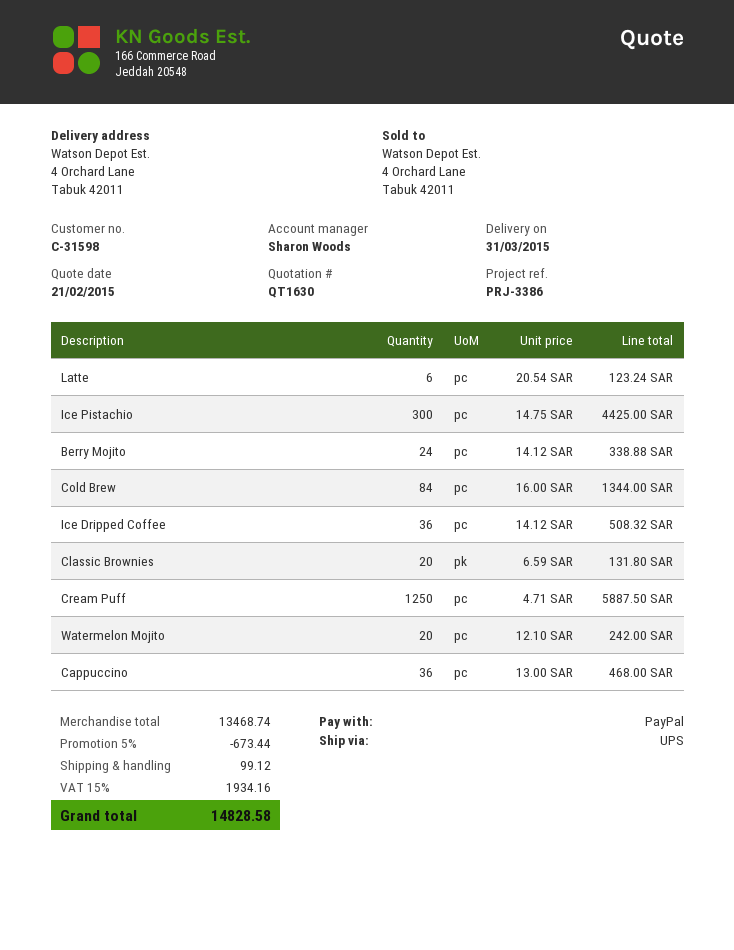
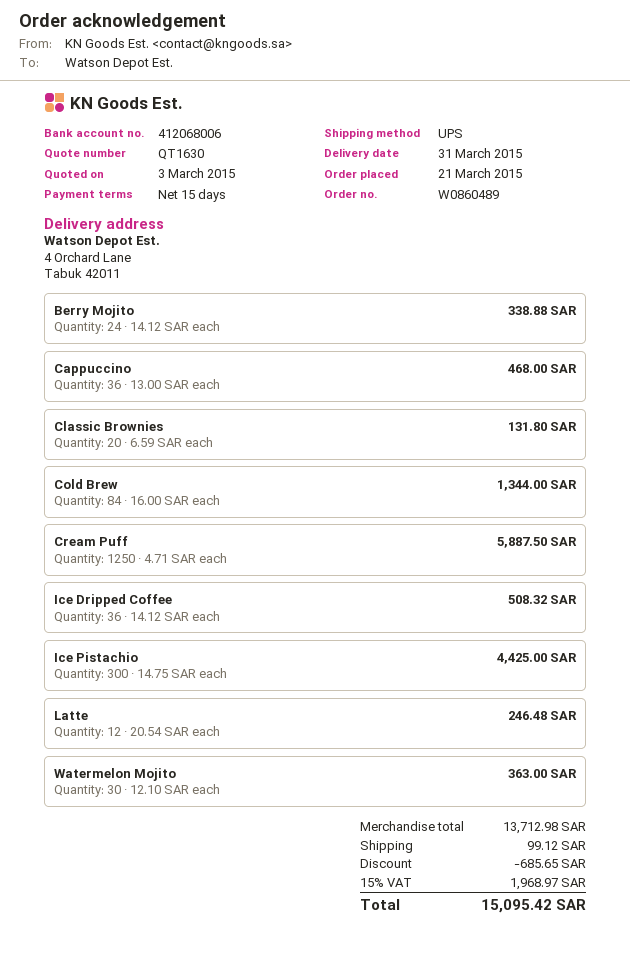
quote date: 2015-02-21 -> 2015-03-03
Latte: 6 x 20.54 = 123.24 -> 12 x 20.54 = 246.48
Watermelon Mojito: 20 x 12.10 = 242.00 -> 30 x 12.10 = 363.00
subtotal: 13468.74 -> 13712.98
discount: 673.44 -> 685.65
tax: 15% = 1934.16 -> 15% = 1968.97
total: 14828.58 -> 15095.42

